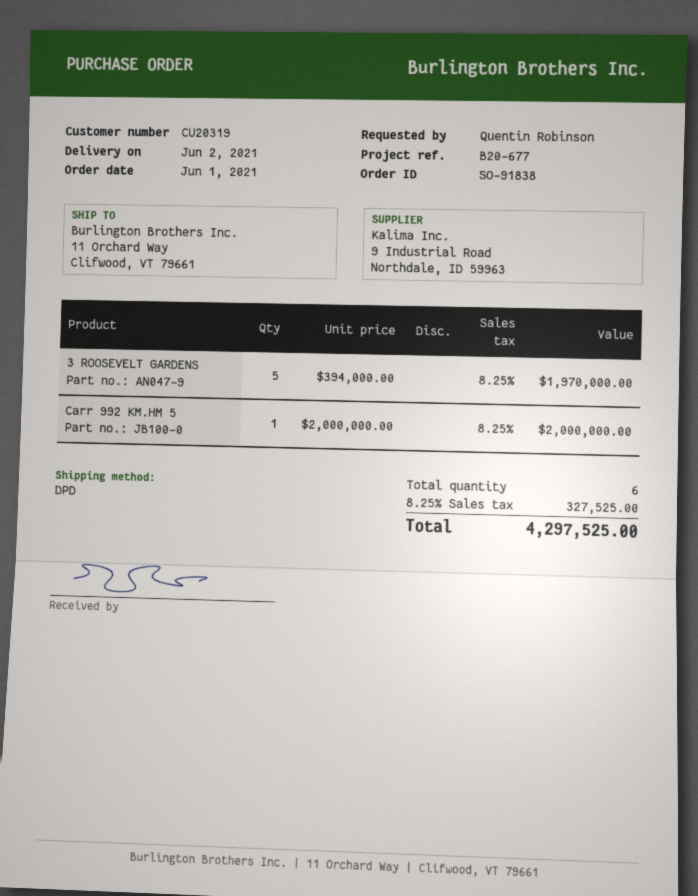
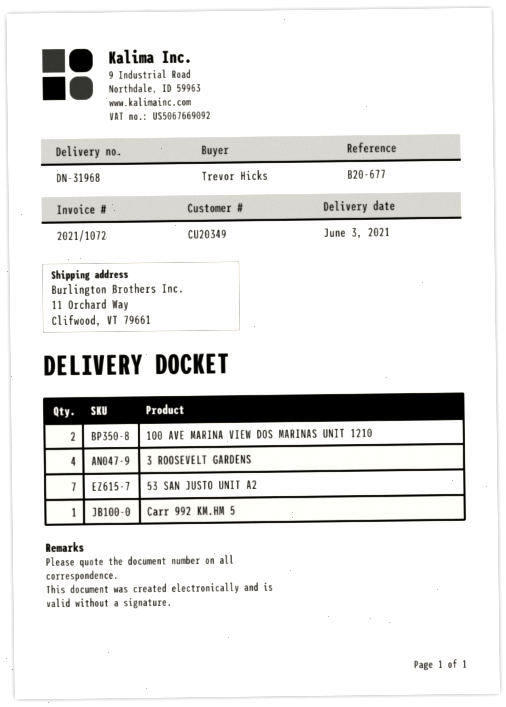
delivery date: 2021-06-02 -> 2021-06-03
customer number: CU20319 -> CU20349
ordered by: Quentin Robinson -> Trevor Hicks
3 ROOSEVELT GARDENS: 5 -> 4
100 AVE MARINA VIEW DOS MARINAS UNIT 1210: none -> 2
53 SAN JUSTO UNIT A2: none -> 7

